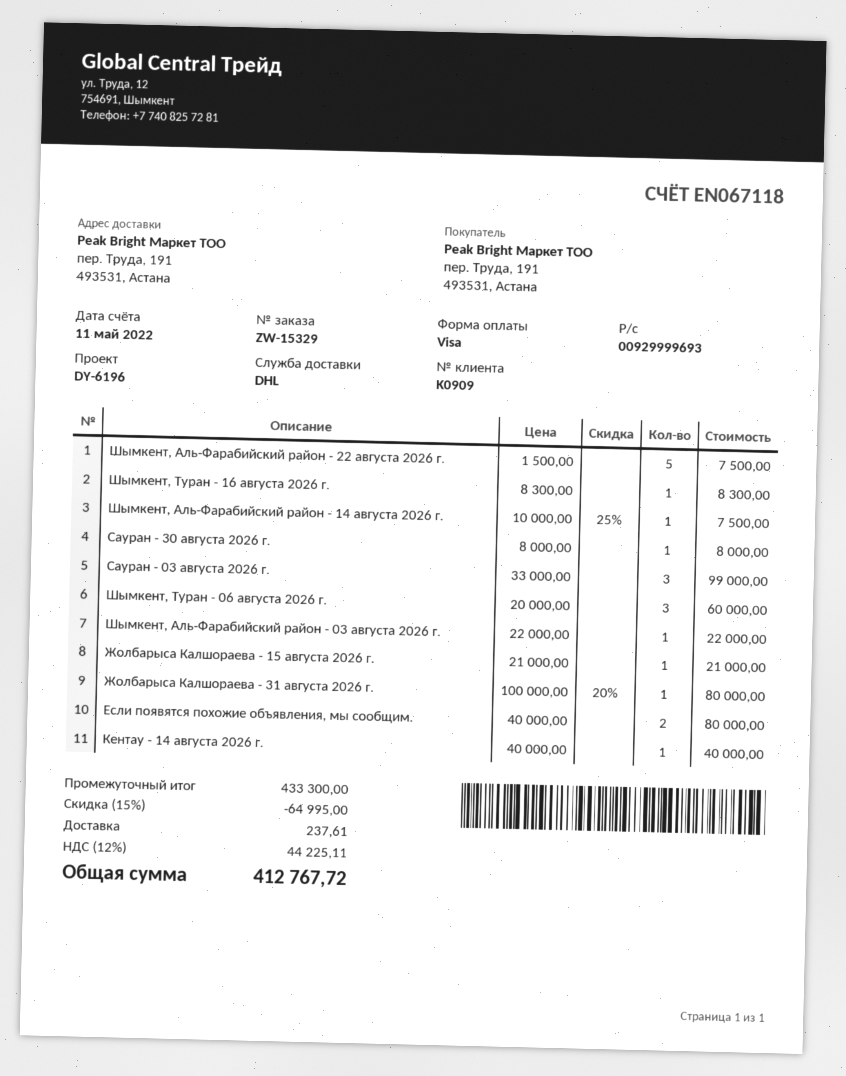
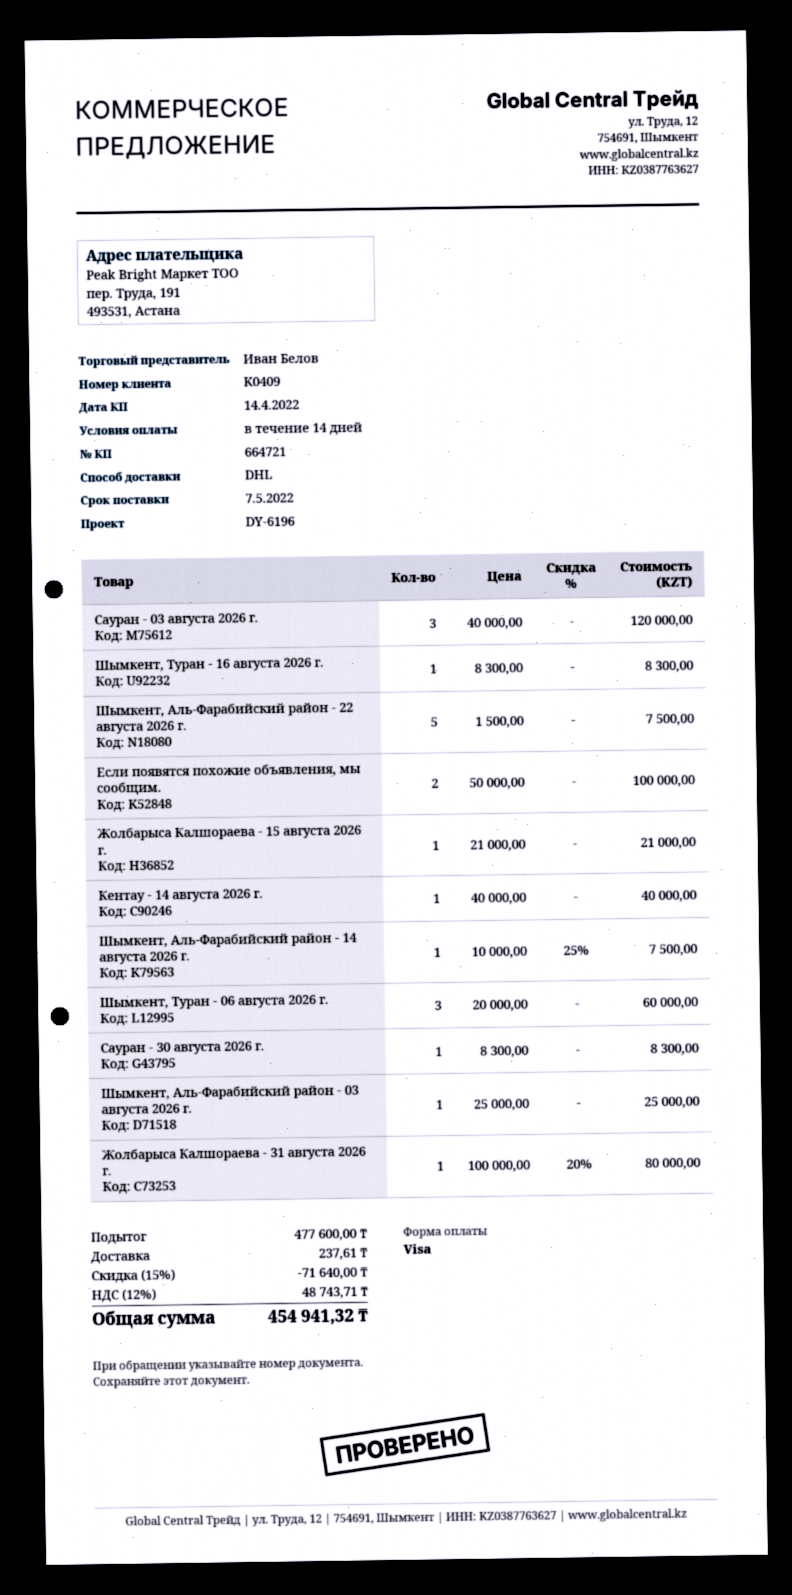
customer number: K0909 -> K0409
Сауран - 30 августа 2026 г.: 1 x 8000.00 = 8000.00 -> 1 x 8300.00 = 8300.00
Сауран - 03 августа 2026 г.: 3 x 33000.00 = 99000.00 -> 3 x 40000.00 = 120000.00
Шымкент, Аль-Фарабийский район - 03 августа 2026 г.: 1 x 22000.00 = 22000.00 -> 1 x 25000.00 = 25000.00
Если появятся похожие объявления, мы сообщим.: 2 x 40000.00 = 80000.00 -> 2 x 50000.00 = 100000.00
subtotal: 433300.00 -> 477600.00
discount: 15% = 64995.00 -> 15% = 71640.00
tax: 12% = 44225.11 -> 12% = 48743.71
total: 412767.72 -> 454941.32

